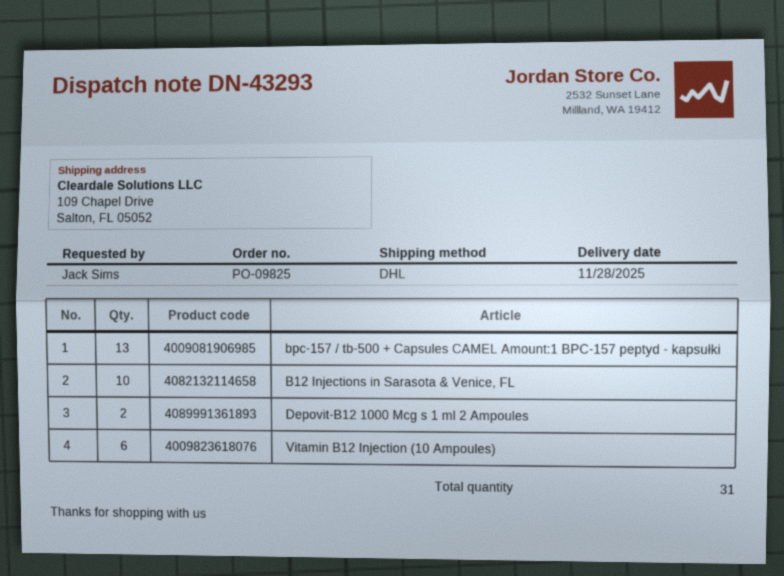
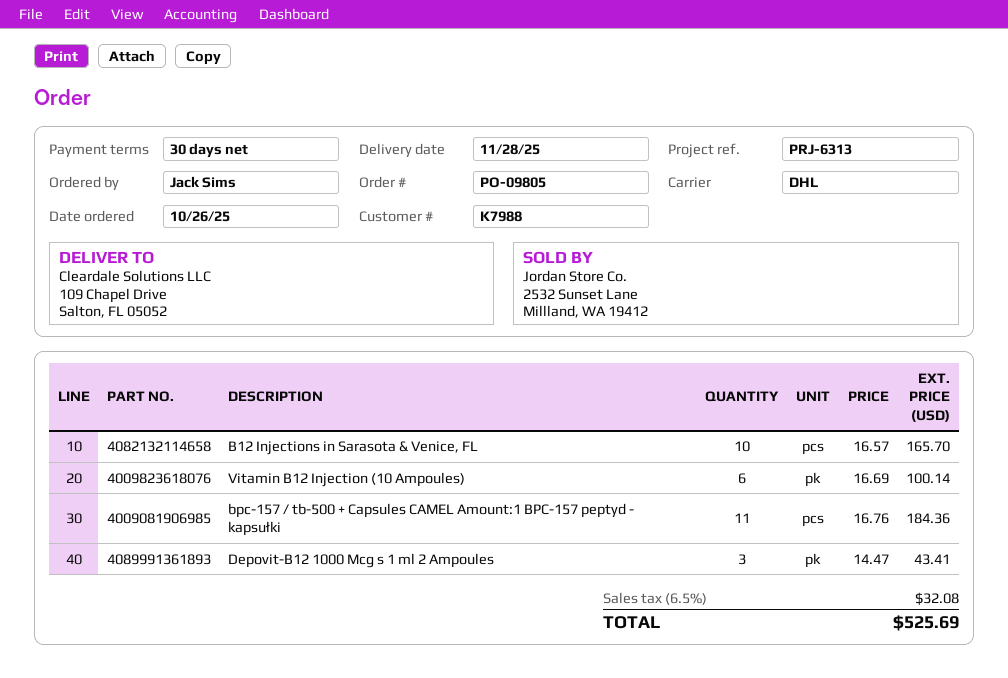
order number: PO-09825 -> PO-09805
bpc-157 / tb-500 + Capsules CAMEL Amount:1 BPC-157 peptyd - kapsułki: 13 -> 11
Depovit-B12 1000 Mcg s 1 ml 2 Ampoules: 2 -> 3

